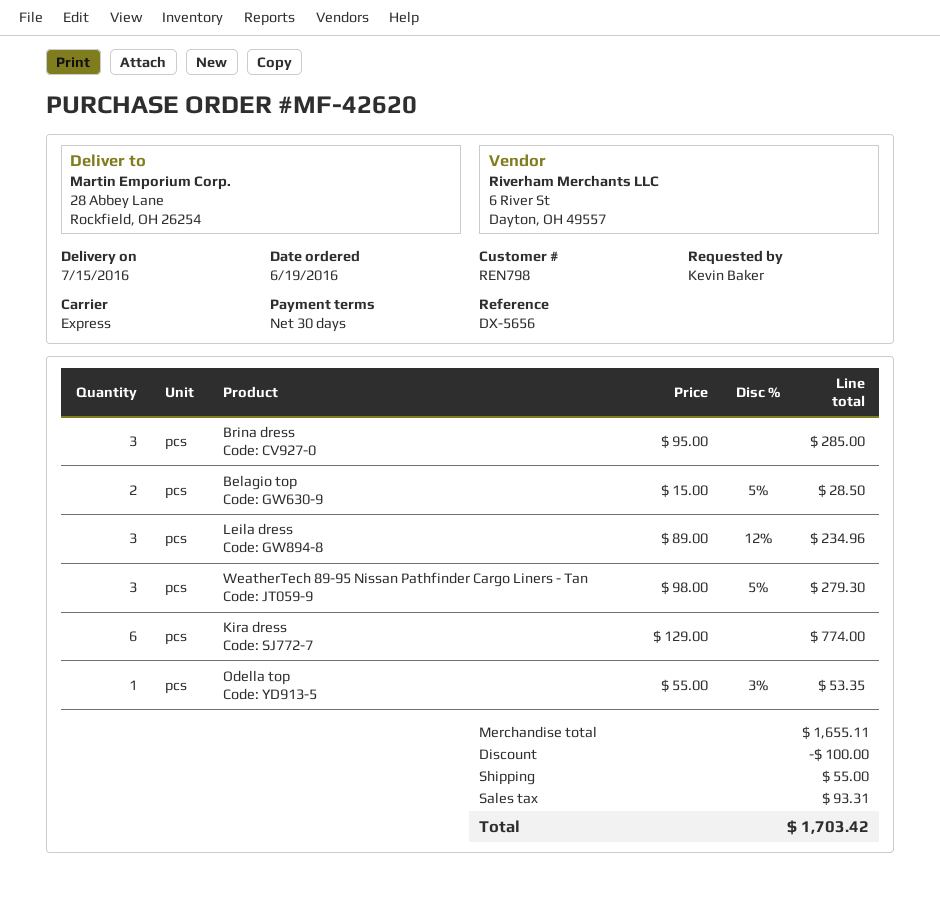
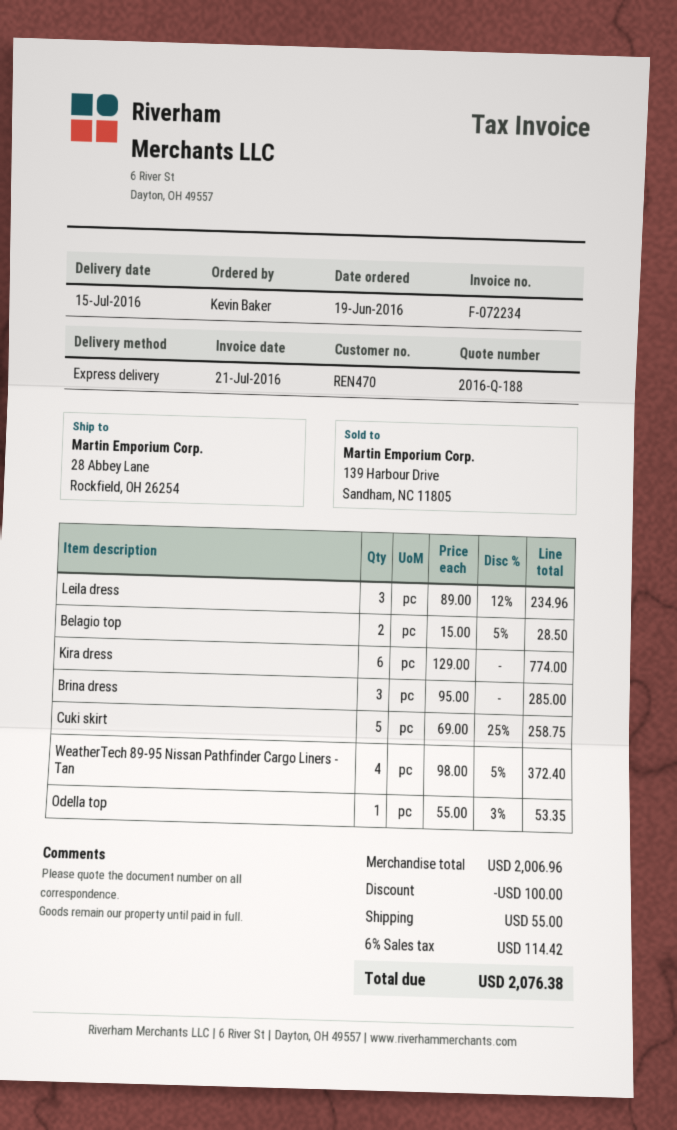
customer number: REN798 -> REN470
WeatherTech 89-95 Nissan Pathfinder Cargo Liners - Tan: 3 x 98.00 - 5% = 279.30 -> 4 x 98.00 - 5% = 372.40
Cuki skirt: none -> 5 x 69.00 - 25% = 258.75
subtotal: 1655.11 -> 2006.96
tax: 93.31 -> 114.42
total: 1703.42 -> 2076.38

